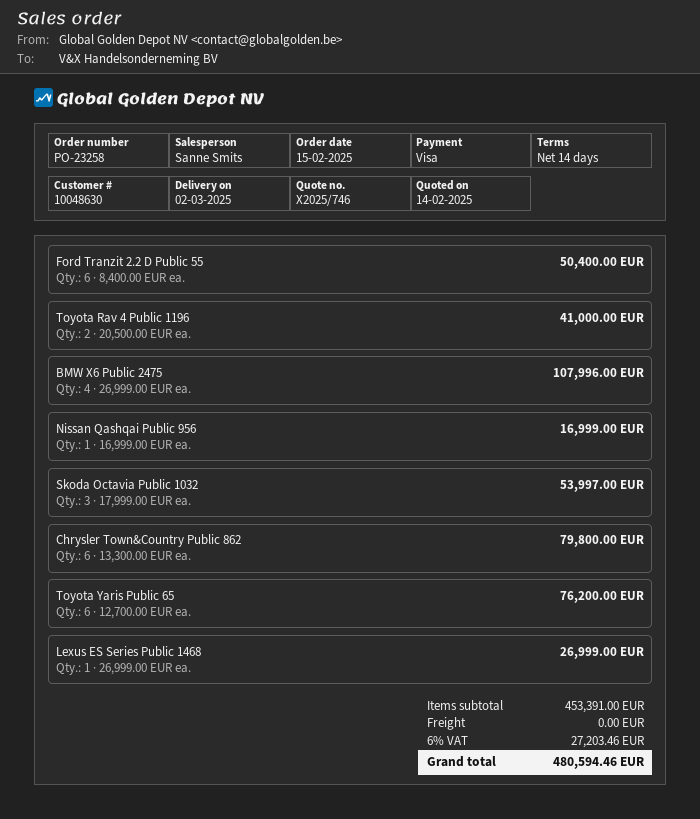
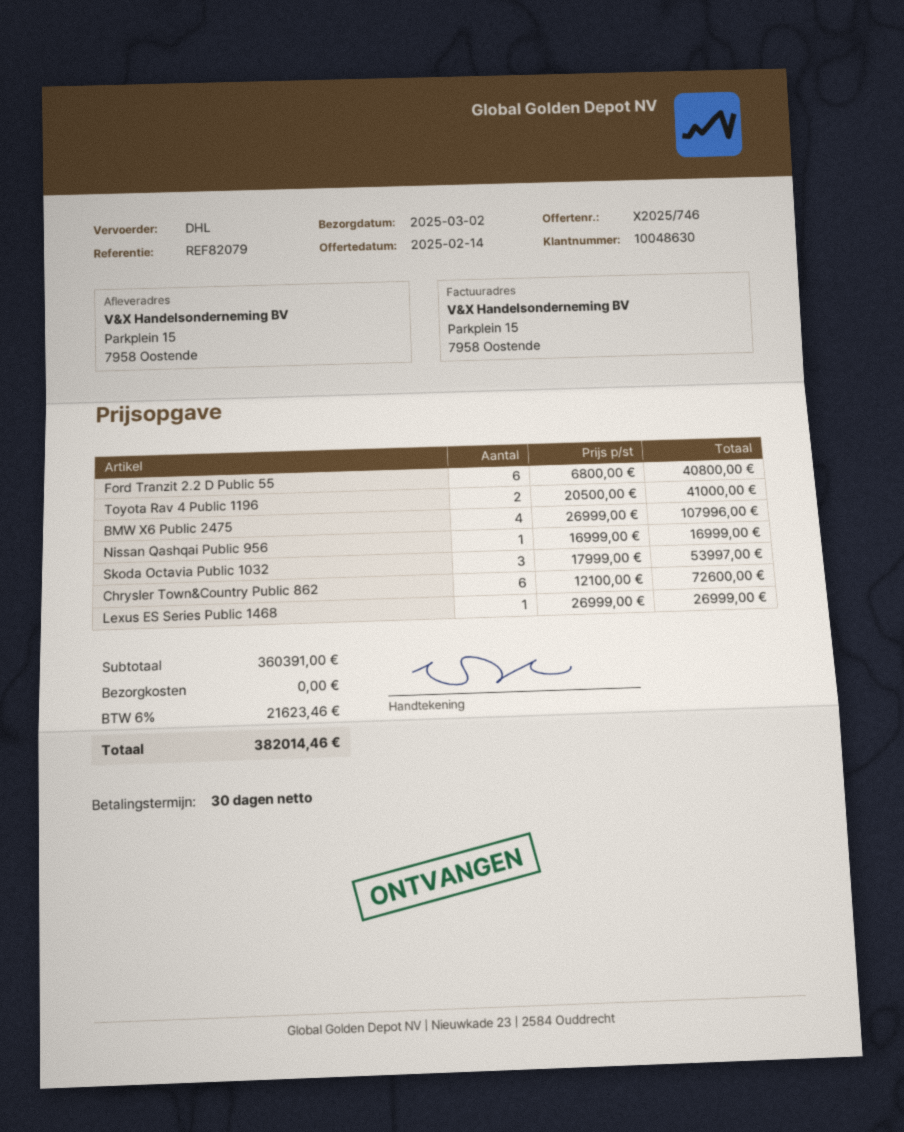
payment terms: 14 days -> 30 days
Ford Tranzit 2.2 D Public 55: 6 x 8400.00 = 50400.00 -> 6 x 6800.00 = 40800.00
Chrysler Town&Country Public 862: 6 x 13300.00 = 79800.00 -> 6 x 12100.00 = 72600.00
Toyota Yaris Public 65: 6 x 12700.00 = 76200.00 -> none
subtotal: 453391.00 -> 360391.00
tax: 6% = 27203.46 -> 6% = 21623.46
total: 480594.46 -> 382014.46

